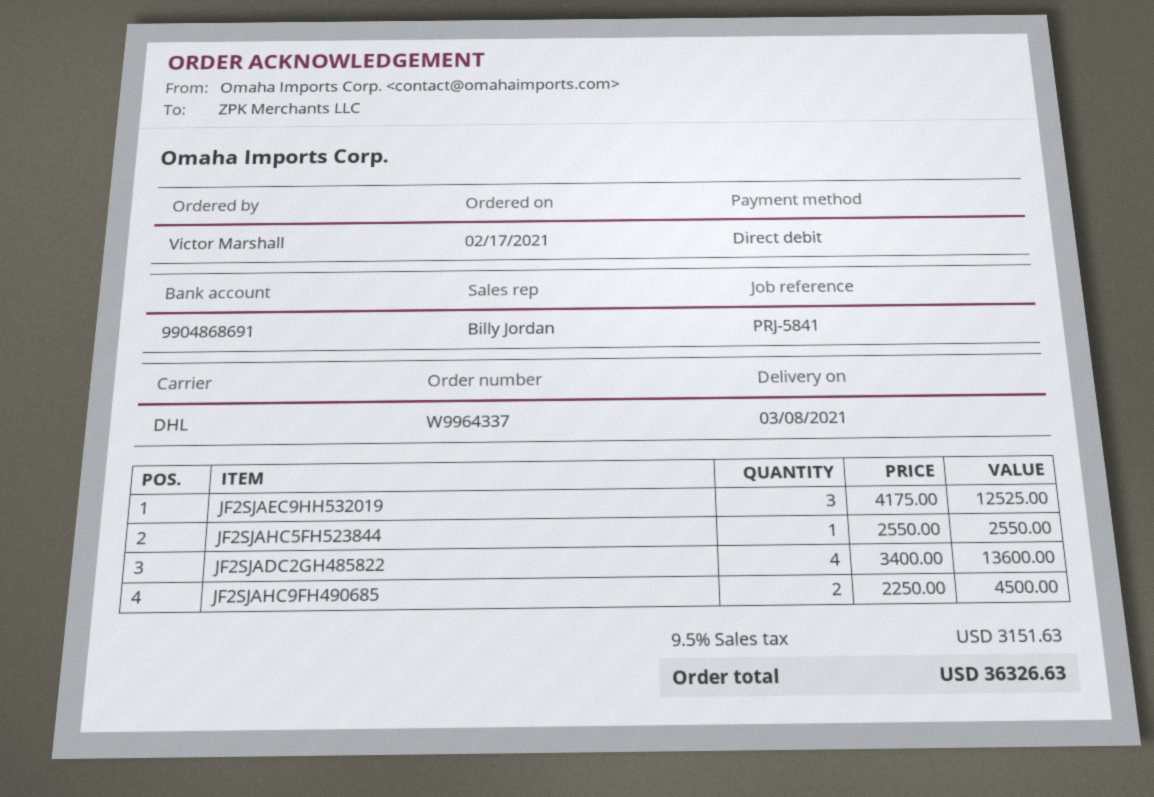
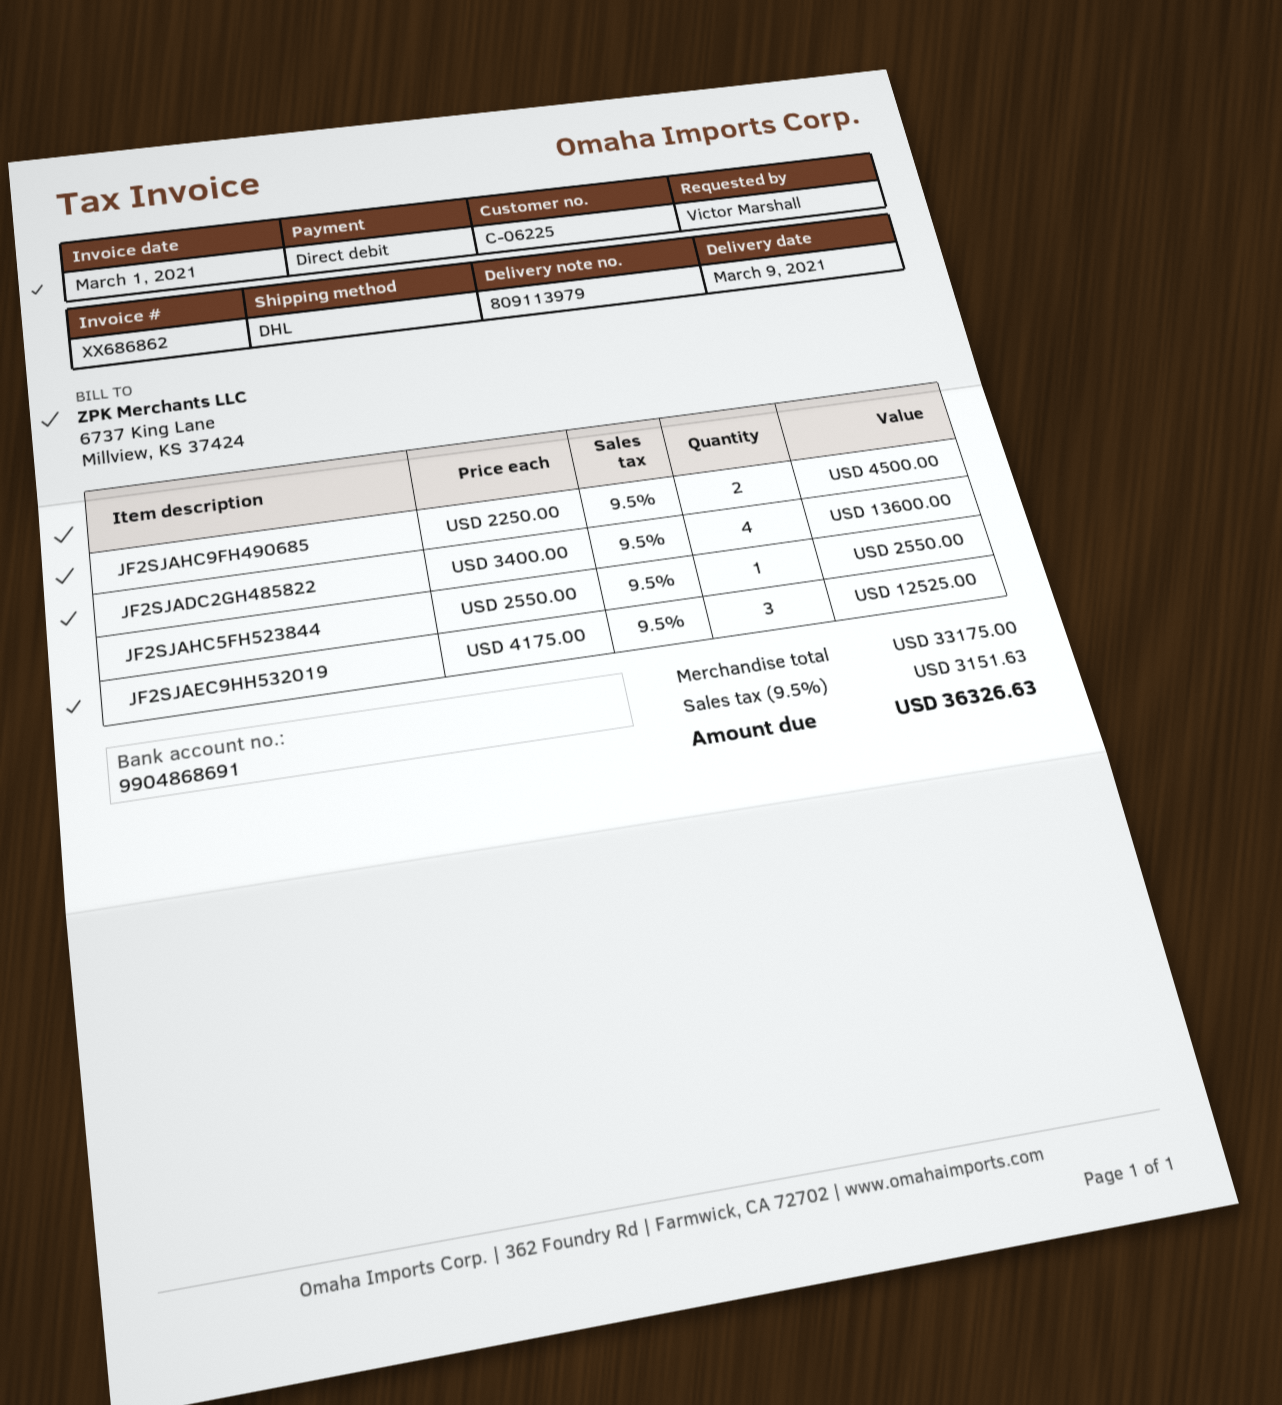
delivery date: 2021-03-08 -> 2021-03-09

